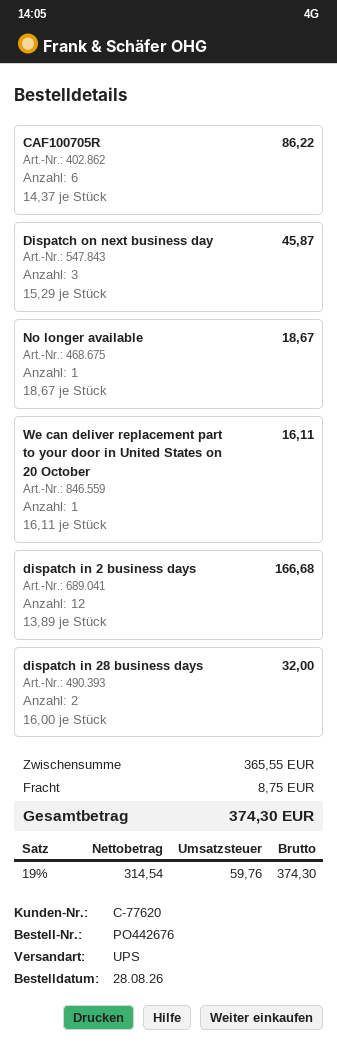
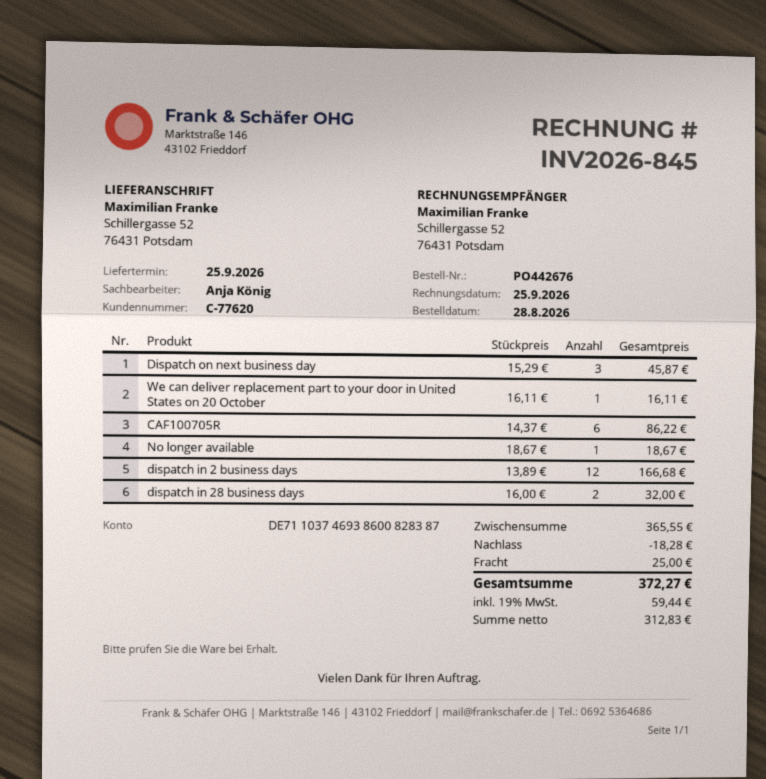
discount: none -> 18.28
shipping: 8.75 -> 25.00
net: 314.54 -> 312.83
tax: 19% = 59.76 -> 19% = 59.44
total: 374.30 -> 372.27

